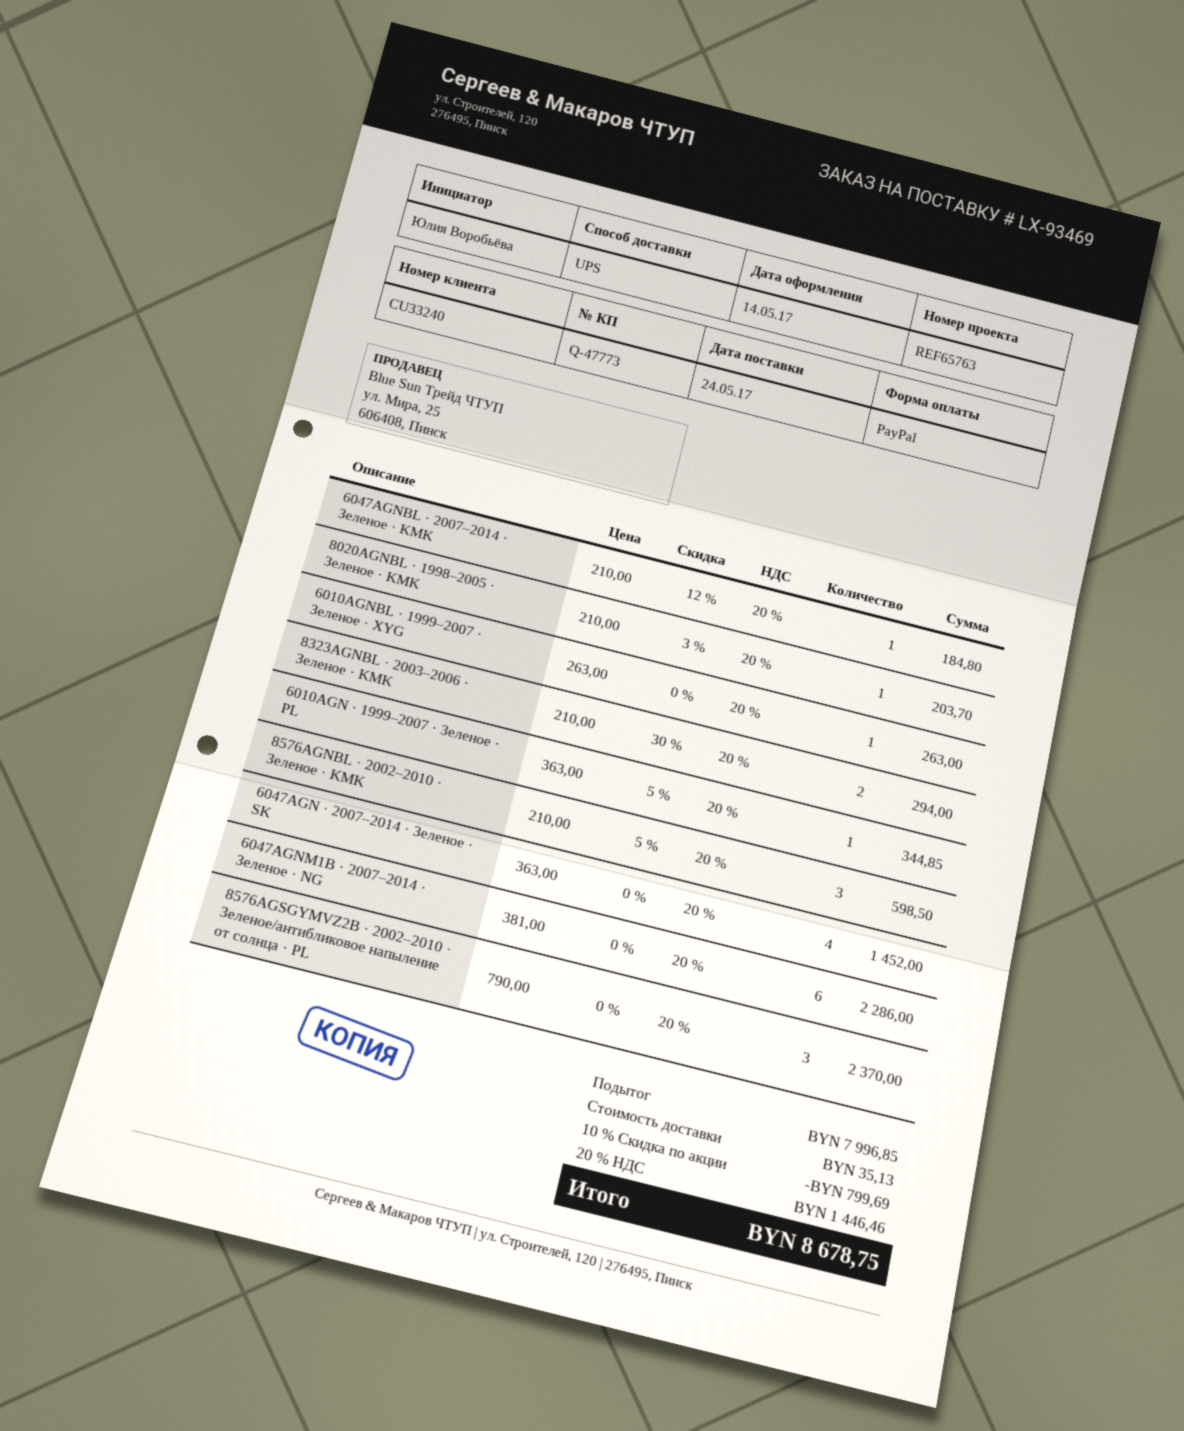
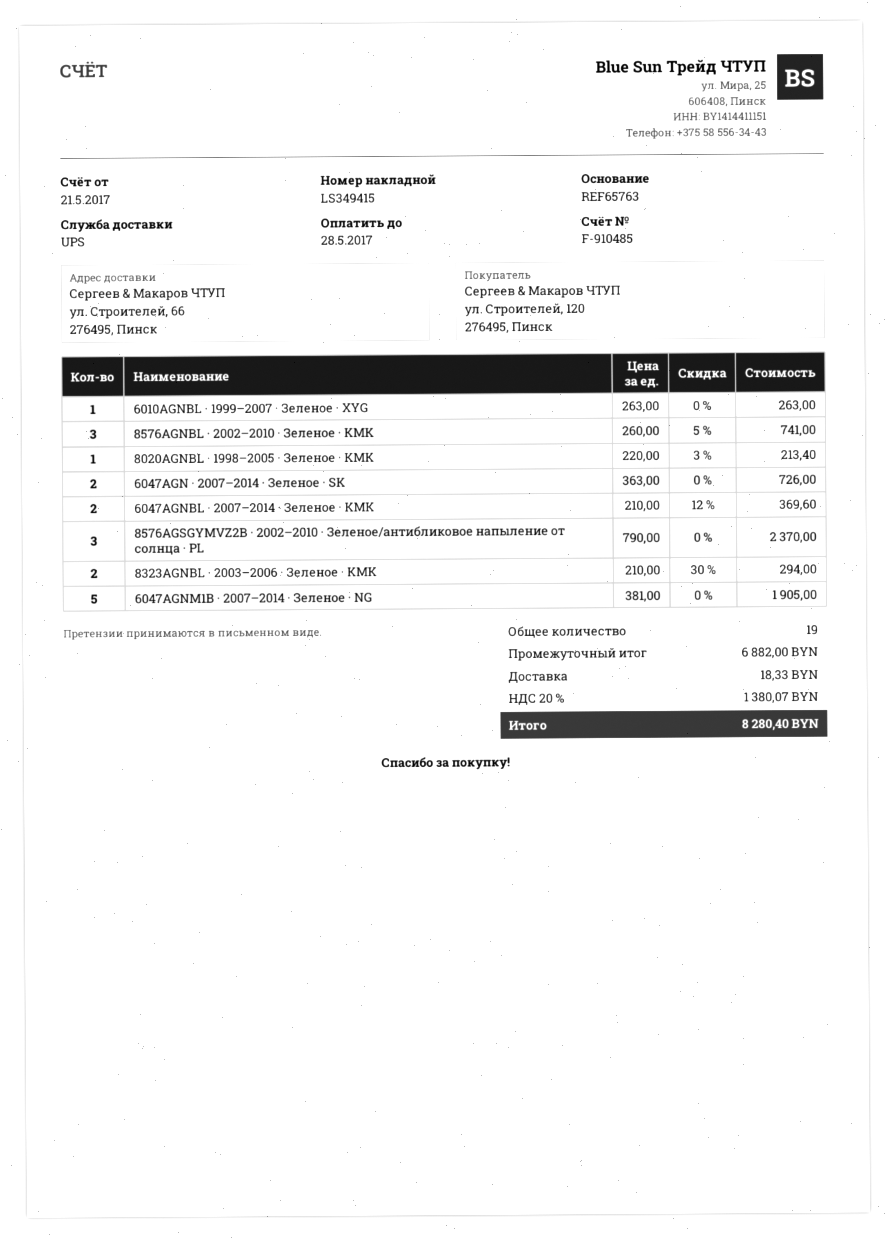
6047AGNBL · 2007–2014 · Зеленое · KMK: 1 x 210.00 - 12% = 184.80 -> 2 x 210.00 - 12% = 369.60
8020AGNBL · 1998–2005 · Зеленое · KMK: 1 x 210.00 - 3% = 203.70 -> 1 x 220.00 - 3% = 213.40
6010AGN · 1999–2007 · Зеленое · PL: 1 x 363.00 - 5% = 344.85 -> none
8576AGNBL · 2002–2010 · Зеленое · KMK: 3 x 210.00 - 5% = 598.50 -> 3 x 260.00 - 5% = 741.00
6047AGN · 2007–2014 · Зеленое · SK: 4 x 363.00 = 1452.00 -> 2 x 363.00 = 726.00
6047AGNM1B · 2007–2014 · Зеленое · NG: 6 x 381.00 = 2286.00 -> 5 x 381.00 = 1905.00
subtotal: 7996.85 -> 6882.00
discount: 10% = 799.69 -> none
shipping: 35.13 -> 18.33
tax: 20% = 1446.46 -> 20% = 1380.07
total: 8678.75 -> 8280.40

